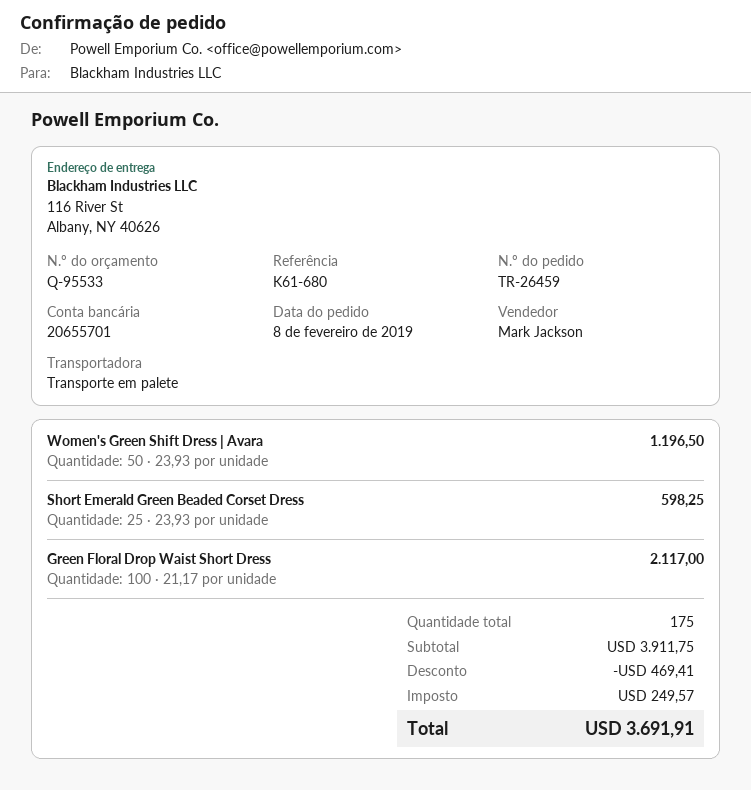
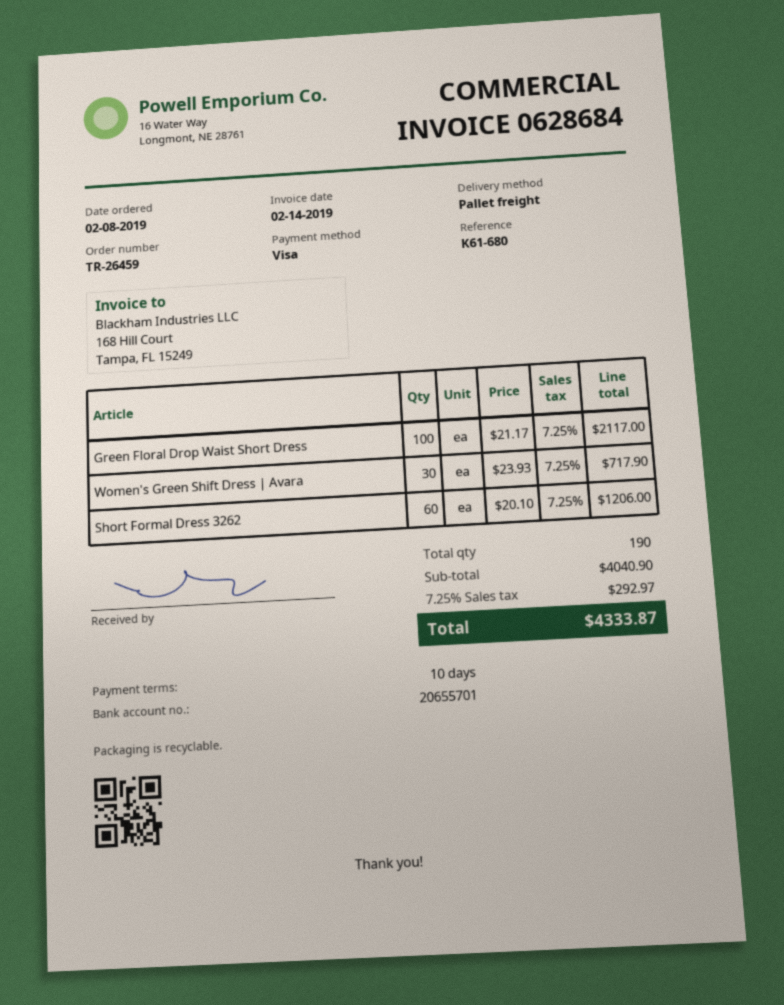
Women's Green Shift Dress | Avara: 50 x 23.93 = 1196.50 -> 30 x 23.93 = 717.90
Short Emerald Green Beaded Corset Dress: 25 x 23.93 = 598.25 -> none
Short Formal Dress 3262: none -> 60 x 20.10 = 1206.00
total quantity: 175 -> 190
subtotal: 3911.75 -> 4040.90
discount: 469.41 -> none
tax: 249.57 -> 292.97
total: 3691.91 -> 4333.87

